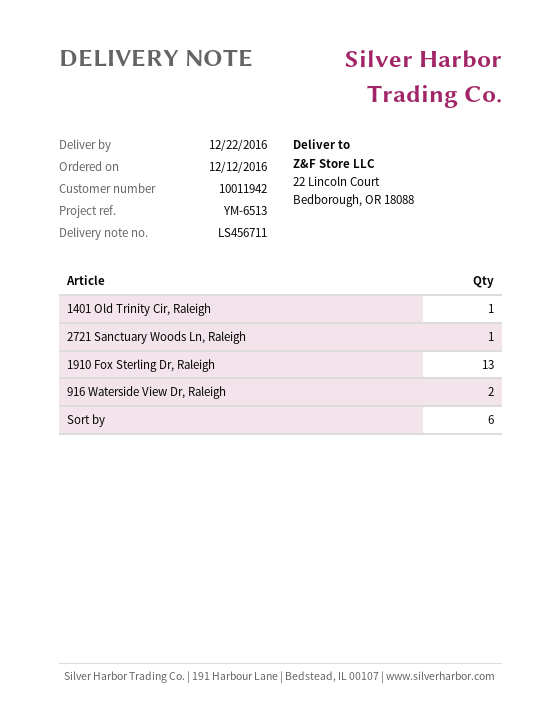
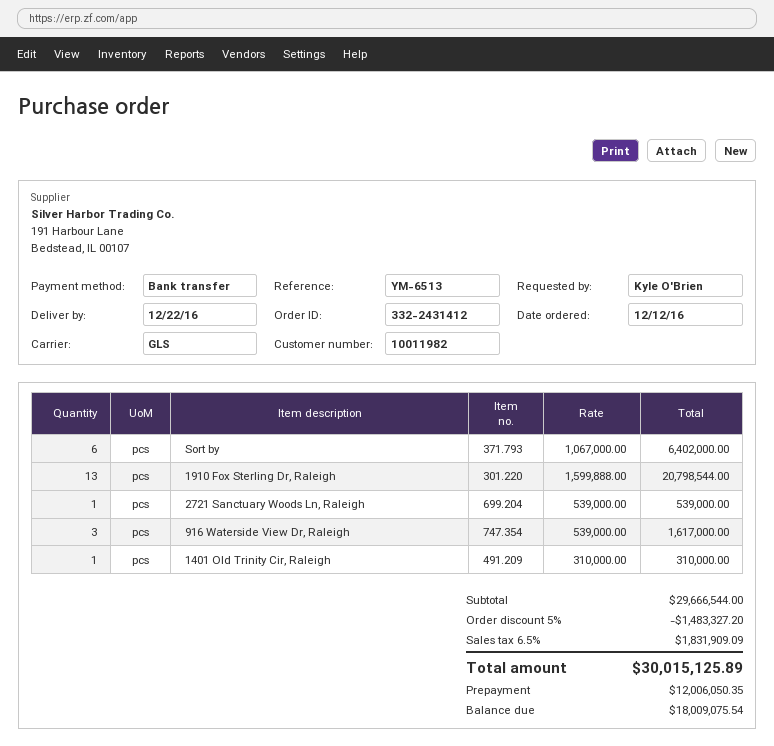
customer number: 10011942 -> 10011982
916 Waterside View Dr, Raleigh: 2 -> 3

